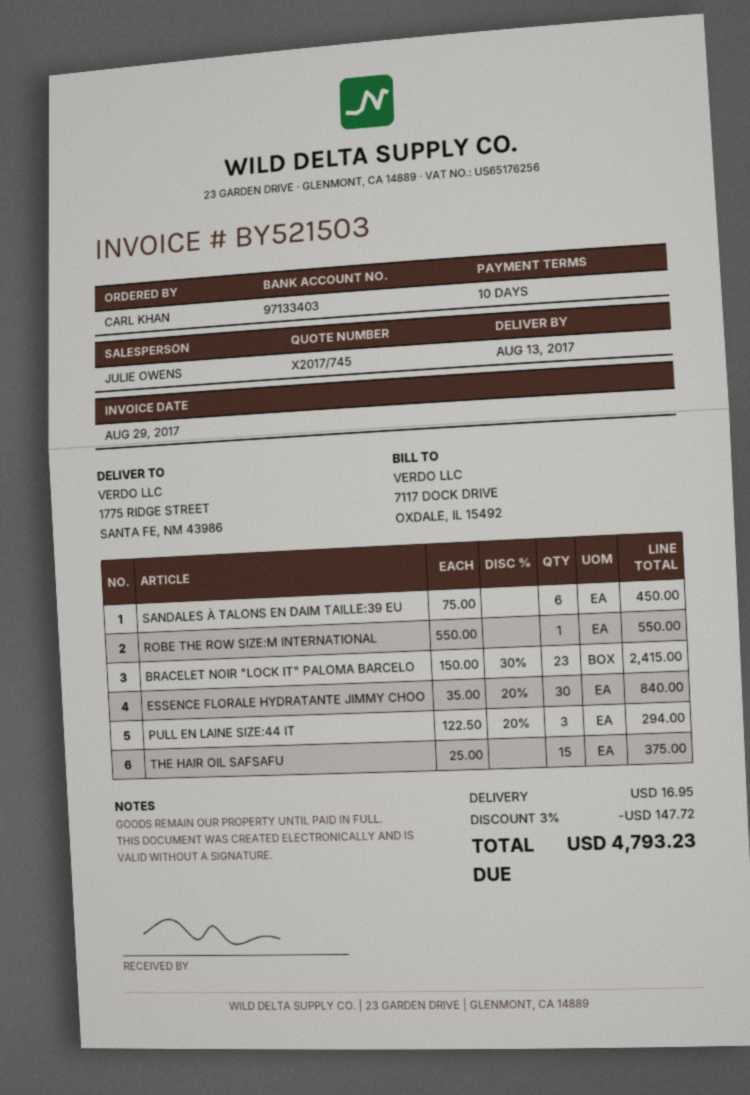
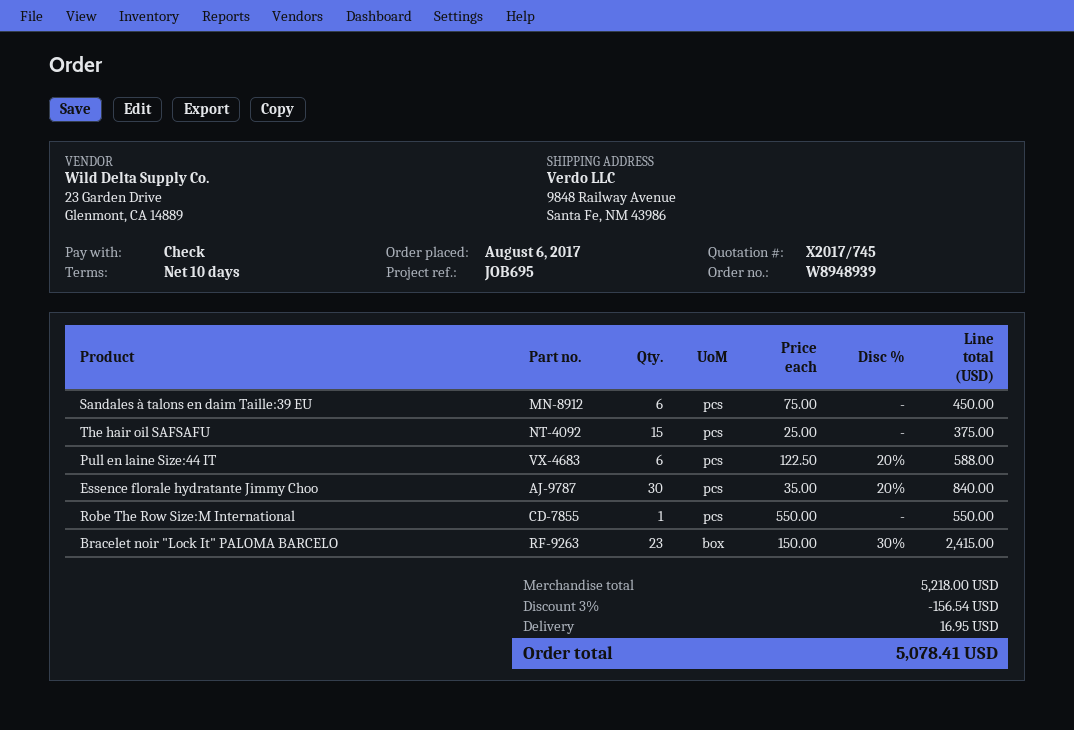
ship to: 1775 RIDGE STREET, SANTA FE, NM 43986 -> 9848 Railway Avenue, Santa Fe, NM 43986
PULL EN LAINE SIZE:44 IT: 3 x 122.50 - 20% = 294.00 -> 6 x 122.50 - 20% = 588.00
discount: 3% = 147.72 -> 3% = 156.54
total: 4793.23 -> 5078.41

